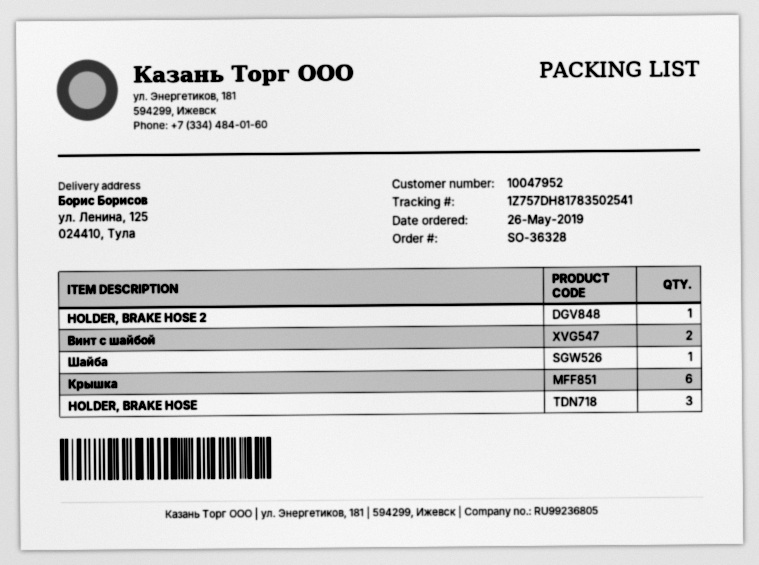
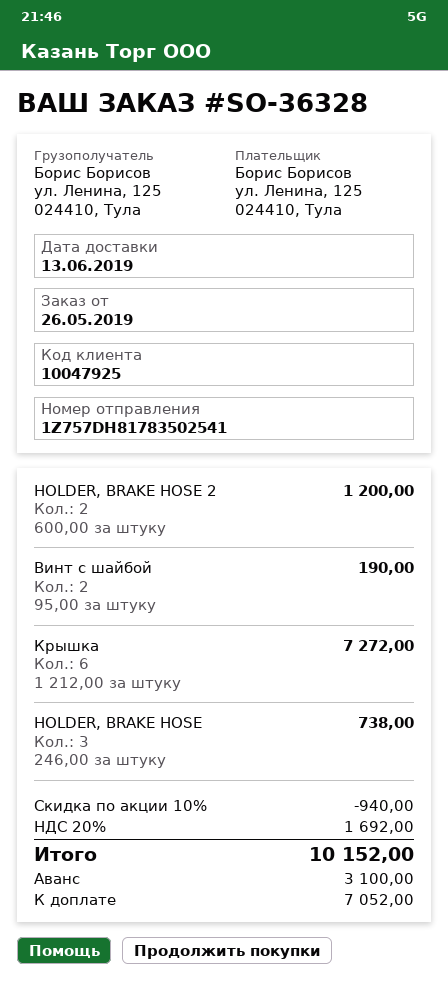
customer number: 10047952 -> 10047925
HOLDER, BRAKE HOSE 2: 1 -> 2
Шайба: 1 -> none

